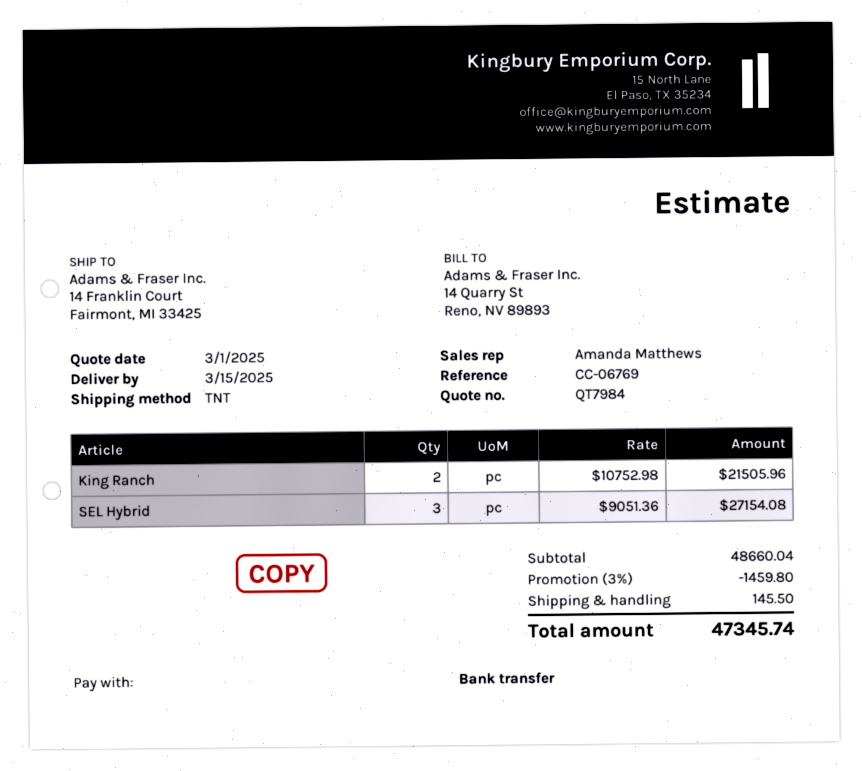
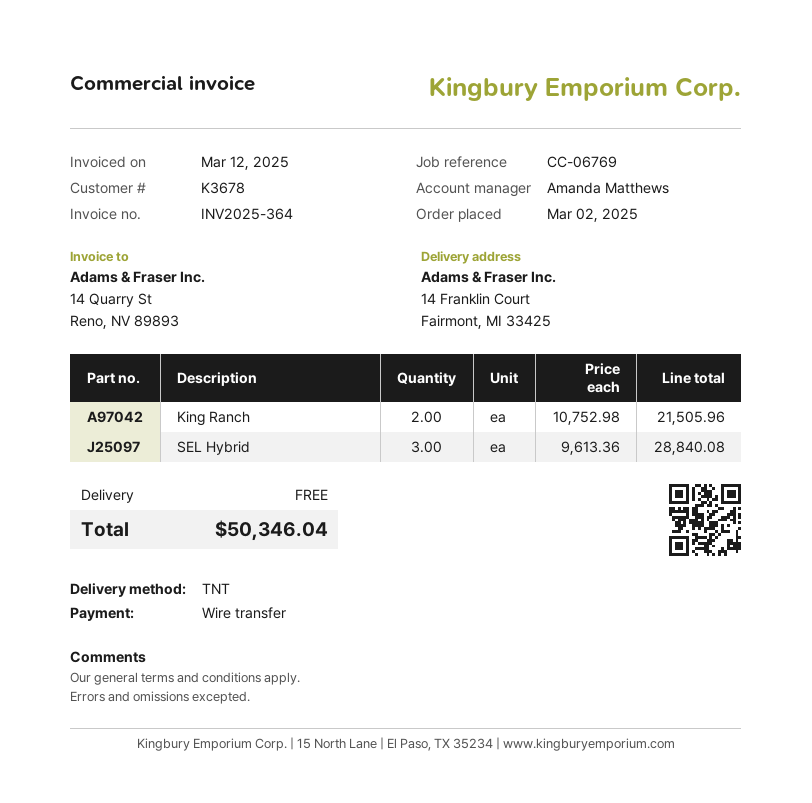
SEL Hybrid: 3 x 9051.36 = 27154.08 -> 3 x 9613.36 = 28840.08
discount: 3% = 1459.80 -> none
shipping: 145.50 -> 0.00
total: 47345.74 -> 50346.04

